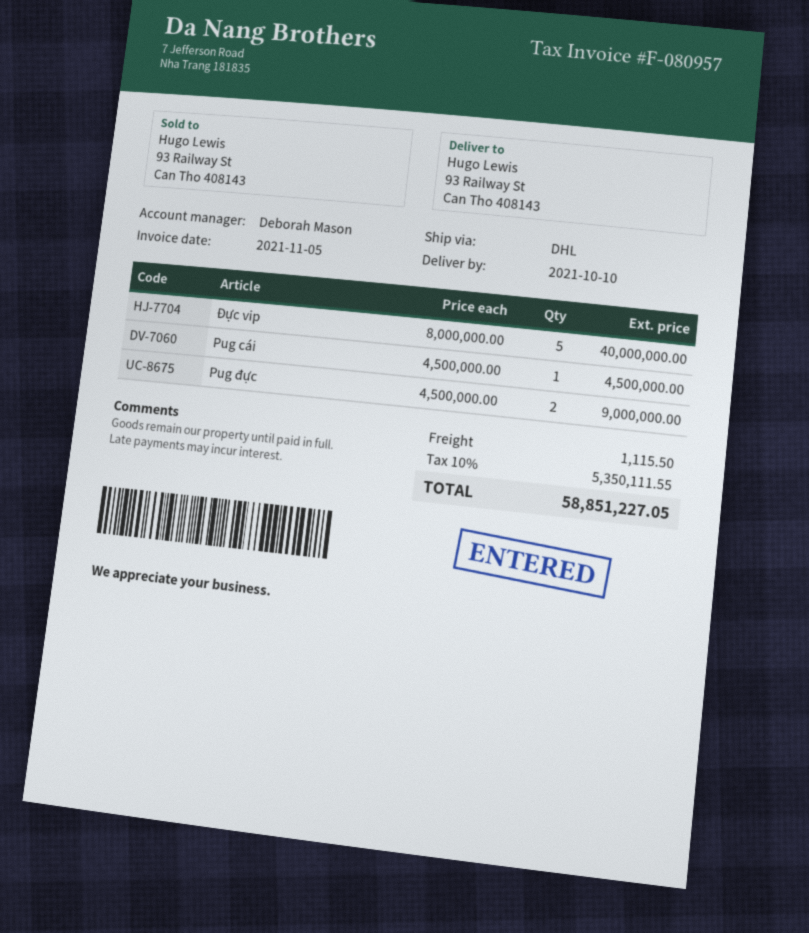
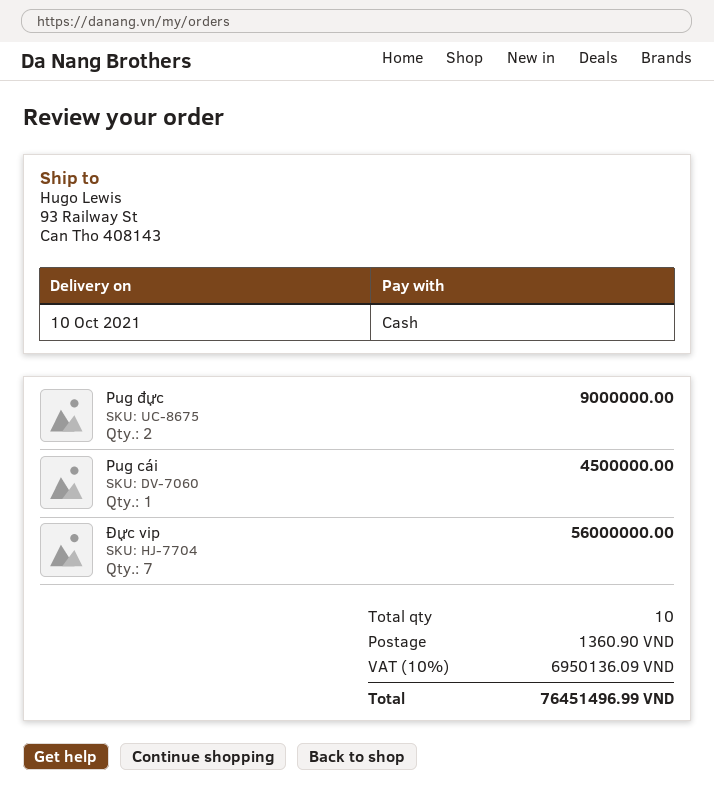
Đực vip: 5 for 40000000.00 -> 7 for 56000000.00
shipping: 1115.50 -> 1360.90
tax: 10% = 5350111.55 -> 10% = 6950136.09
total: 58851227.05 -> 76451496.99

